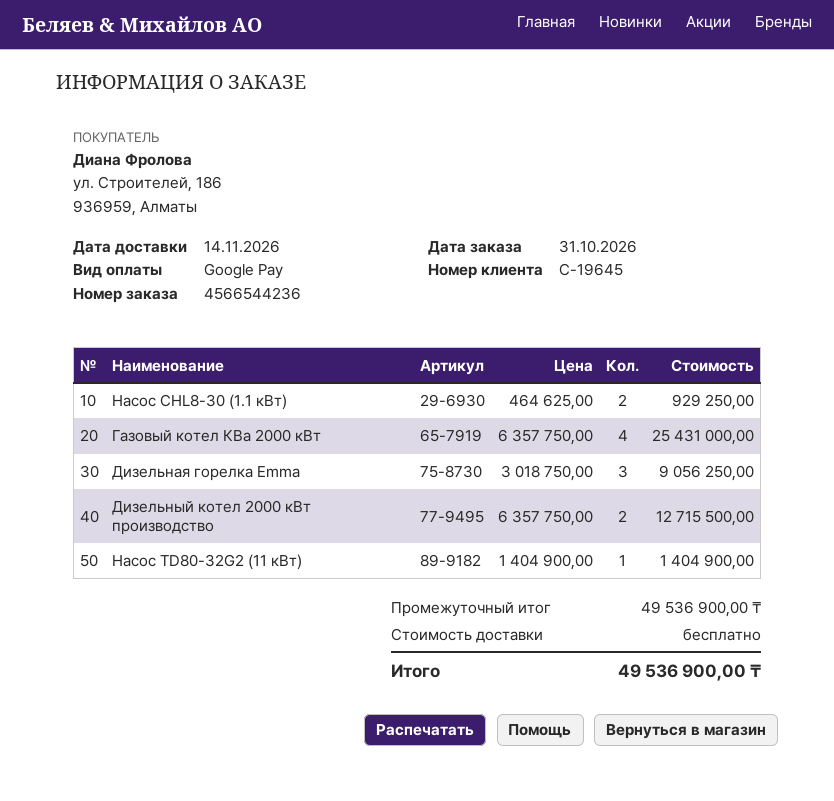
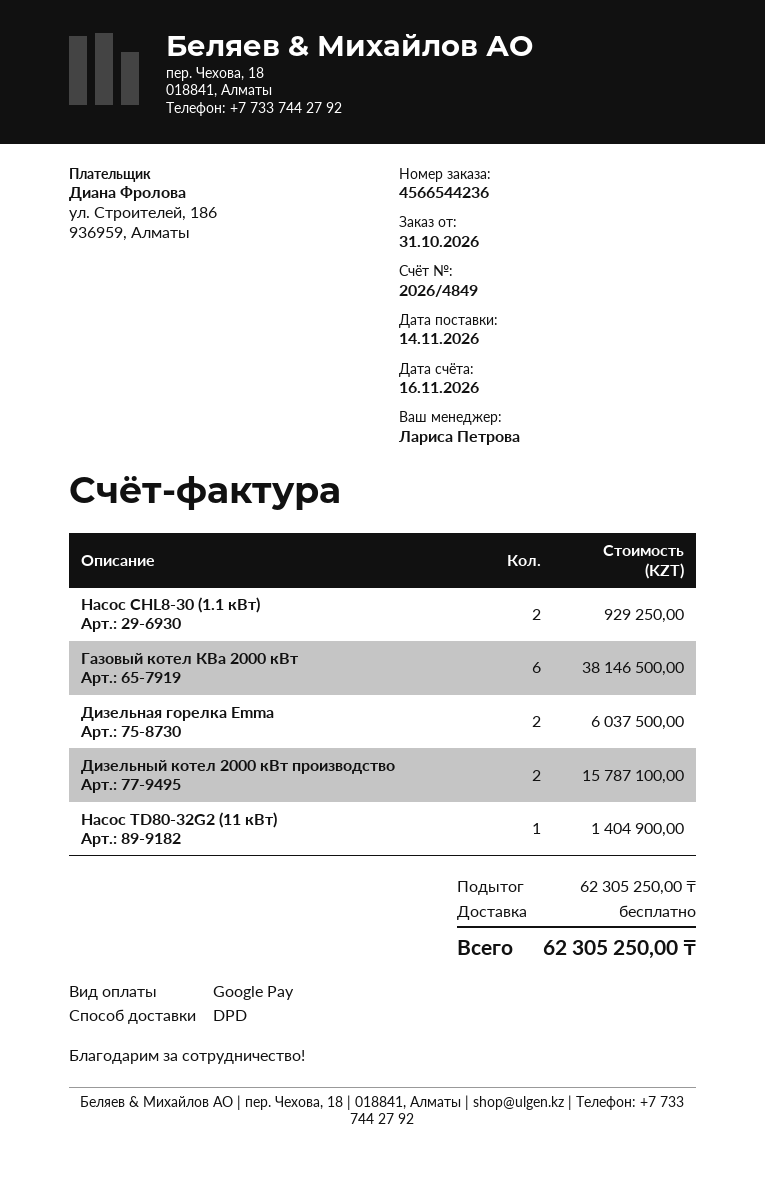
Газовый котел КВа 2000 кВт: 4 for 25431000.00 -> 6 for 38146500.00
Дизельная горелка Emma: 3 for 9056250.00 -> 2 for 6037500.00
Дизельный котел 2000 кВт производство: 2 for 12715500.00 -> 2 for 15787100.00
subtotal: 49536900.00 -> 62305250.00
total: 49536900.00 -> 62305250.00

